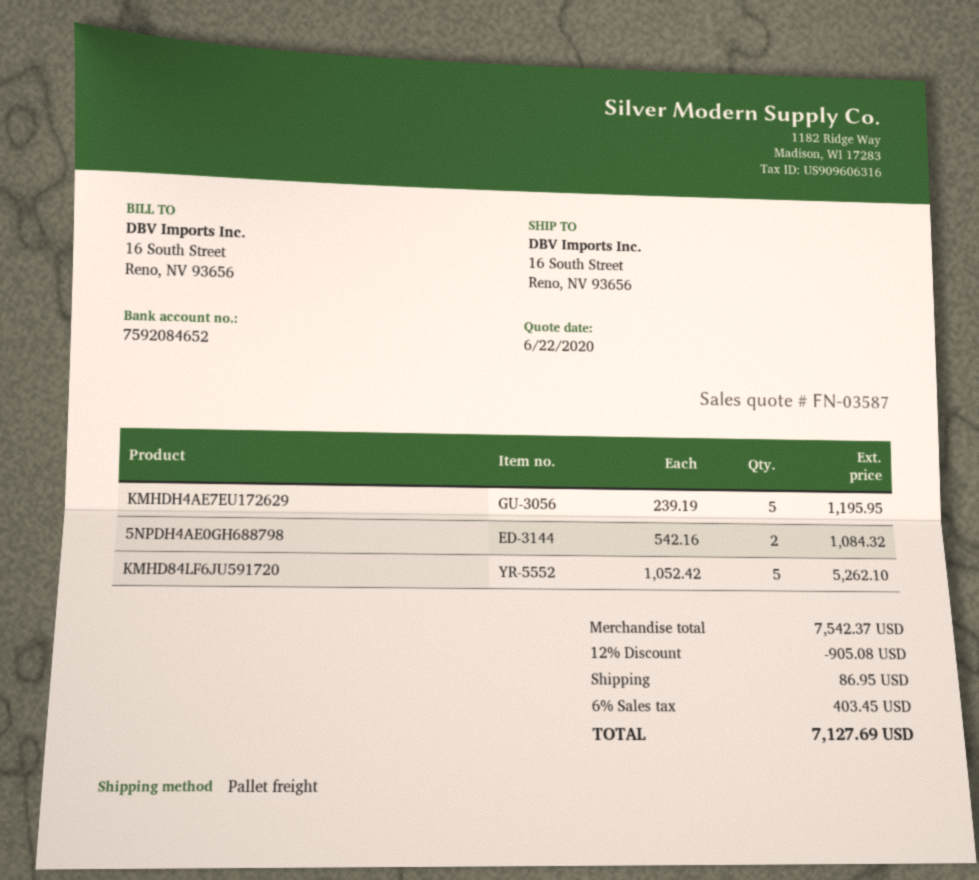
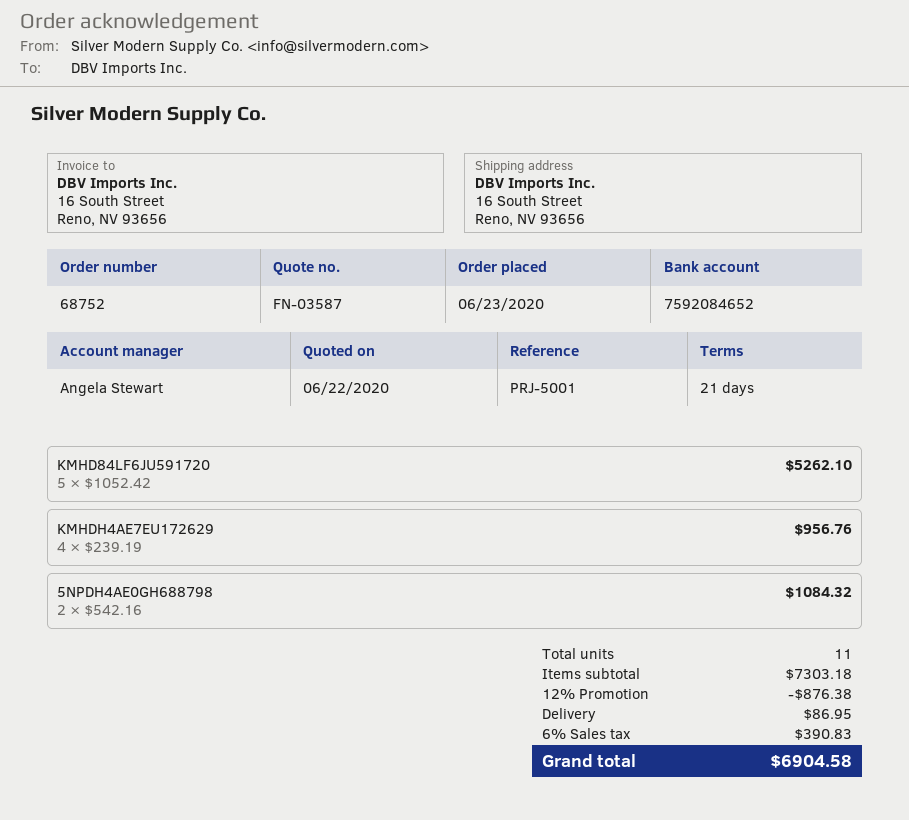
KMHDH4AE7EU172629: 5 x 239.19 = 1195.95 -> 4 x 239.19 = 956.76
subtotal: 7542.37 -> 7303.18
discount: 12% = 905.08 -> 12% = 876.38
tax: 6% = 403.45 -> 6% = 390.83
total: 7127.69 -> 6904.58

